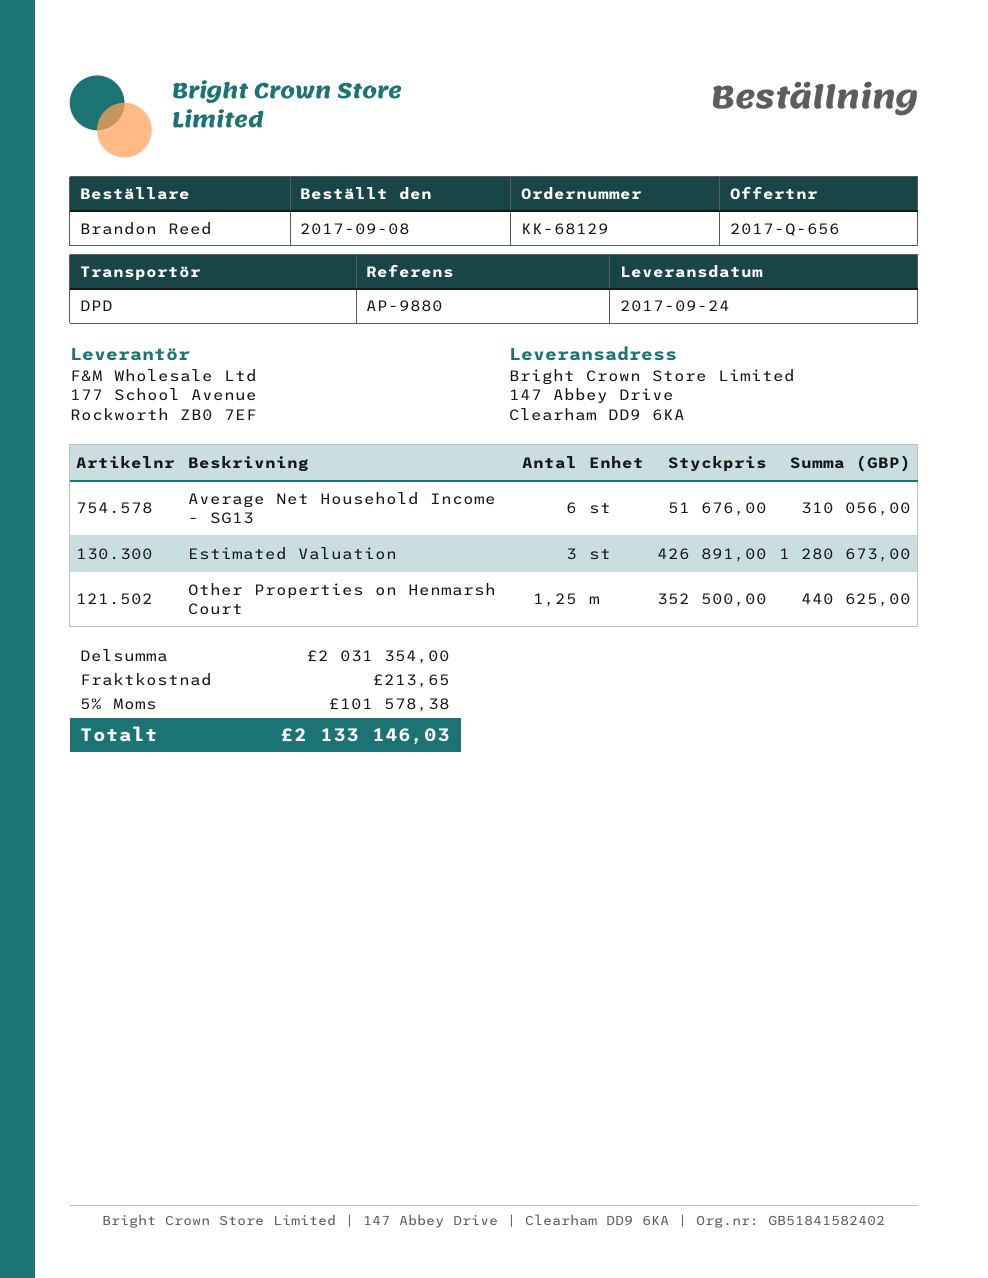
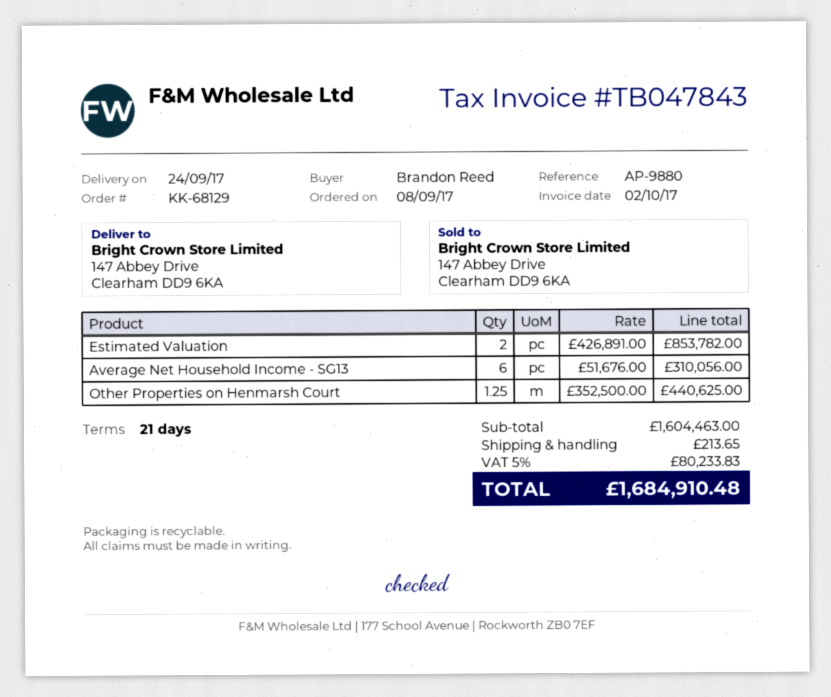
Estimated Valuation: 3 x 426891.00 = 1280673.00 -> 2 x 426891.00 = 853782.00
subtotal: 2031354.00 -> 1604463.00
tax: 5% = 101578.38 -> 5% = 80233.83
total: 2133146.03 -> 1684910.48

